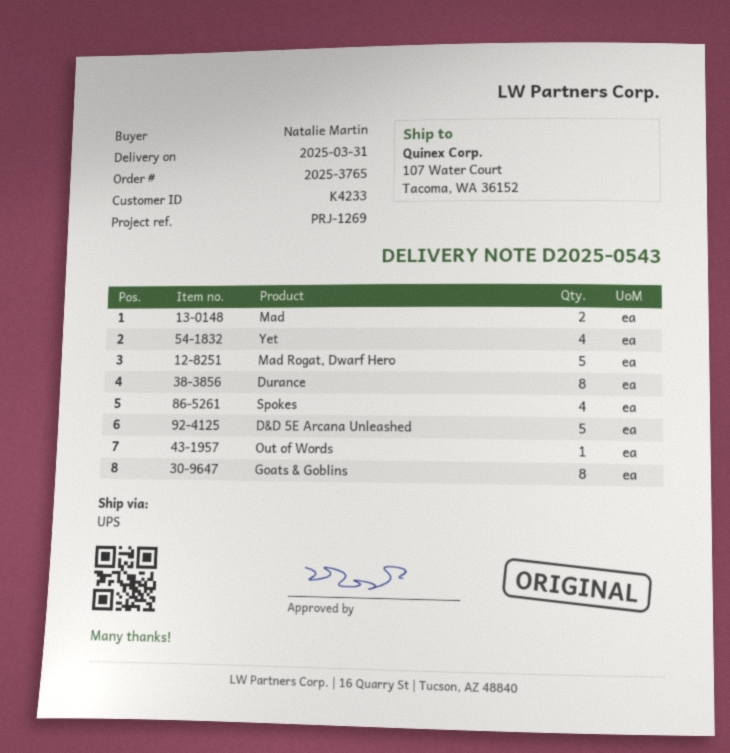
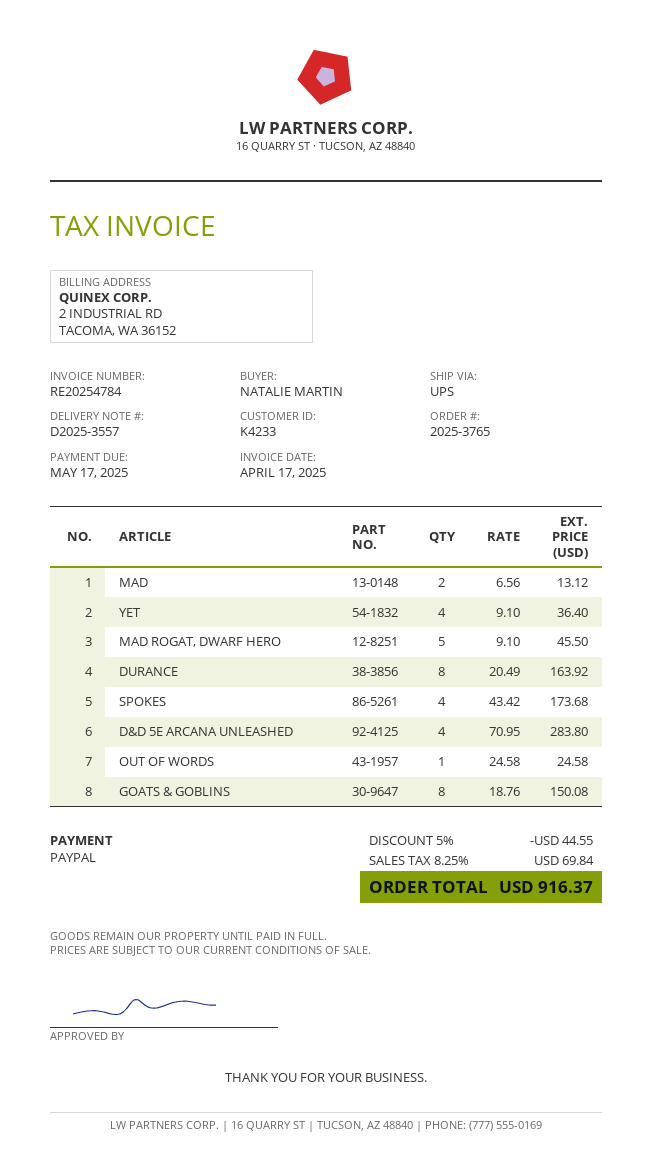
delivery note number: D2025-0543 -> D2025-3557
D&D 5E Arcana Unleashed: 5 -> 4

